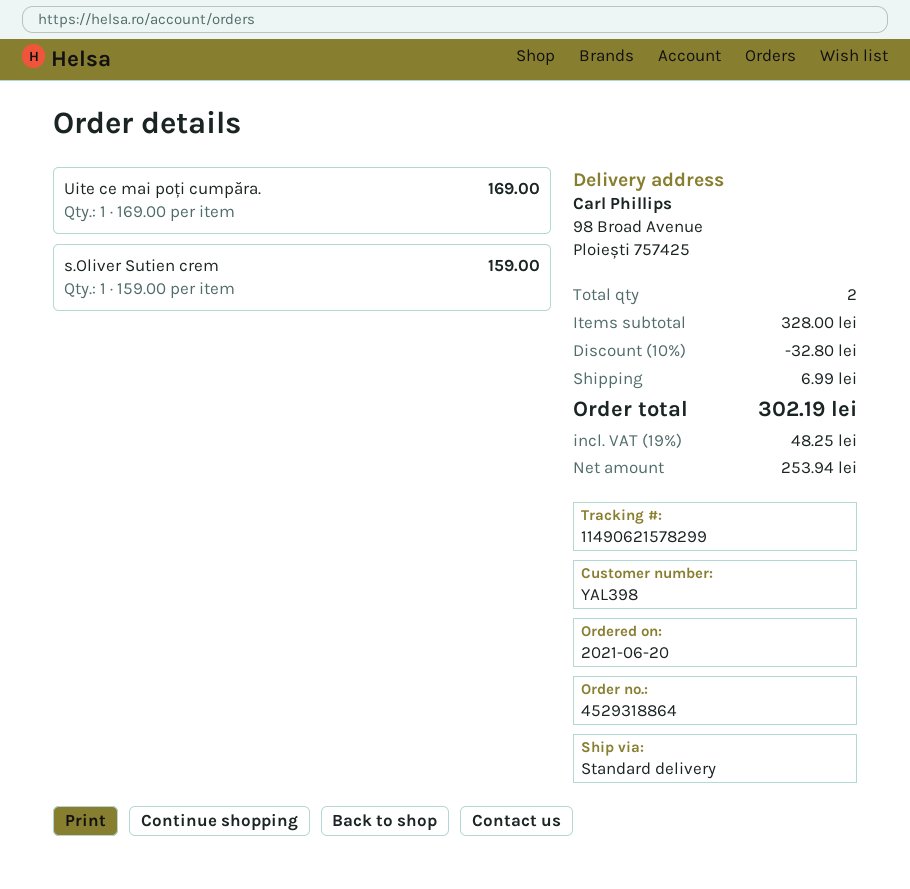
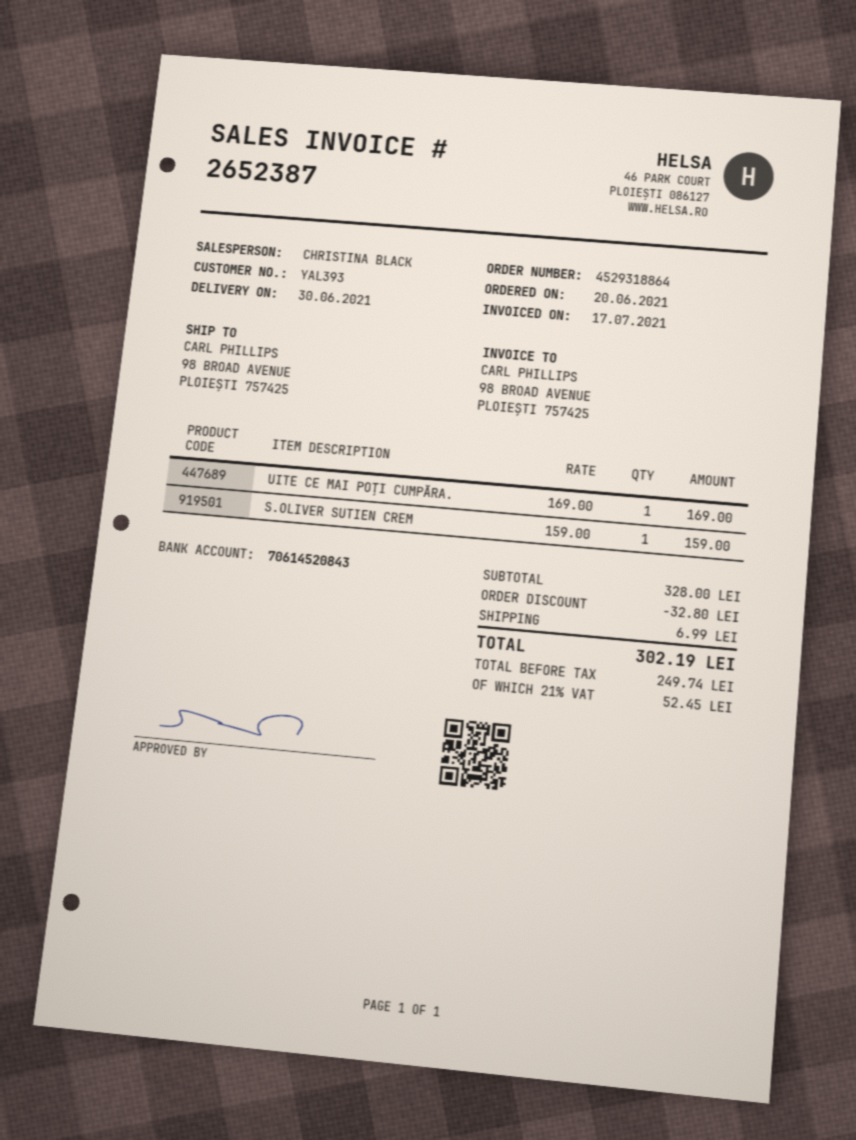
customer number: YAL398 -> YAL393
net: 253.94 -> 249.74
tax: 19% = 48.25 -> 21% = 52.45

